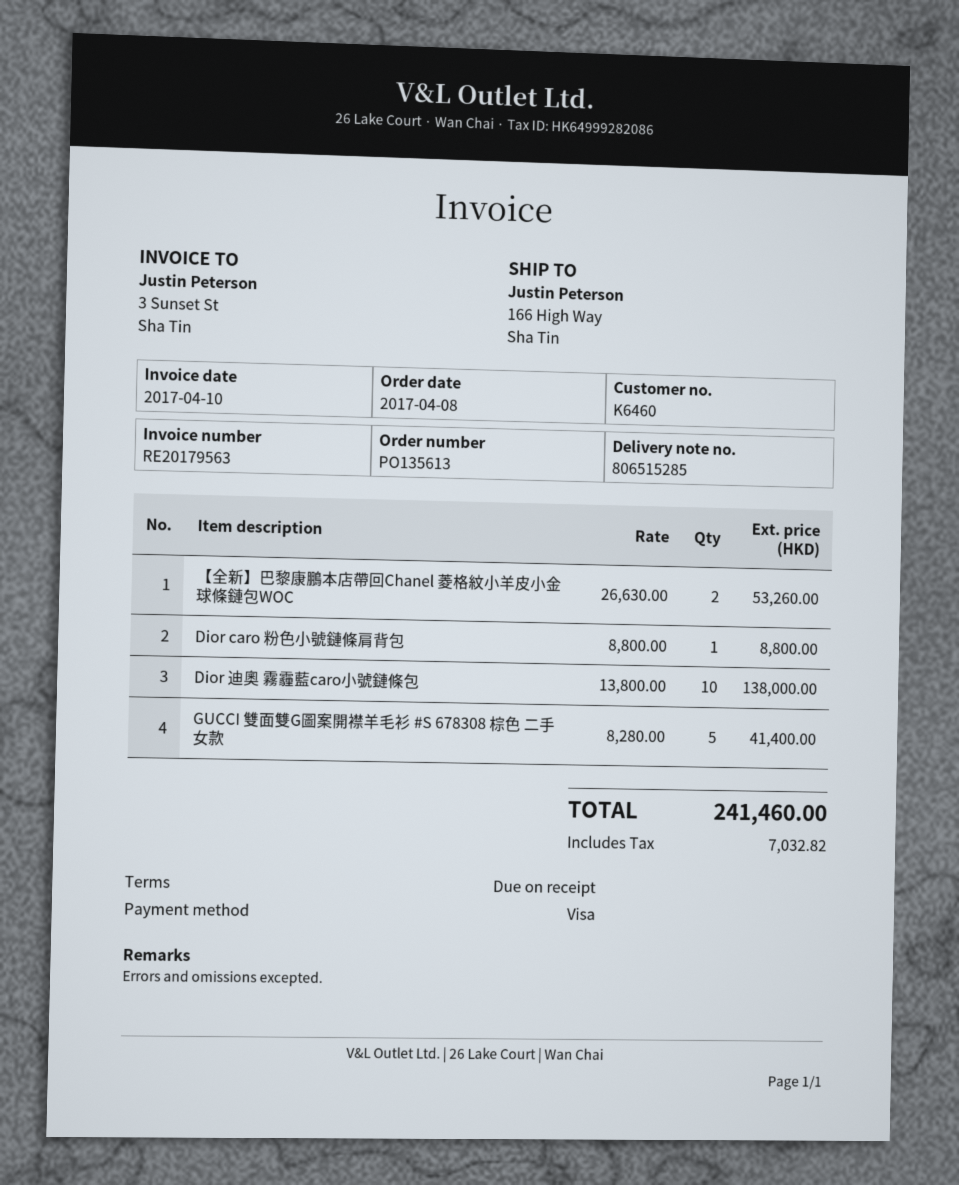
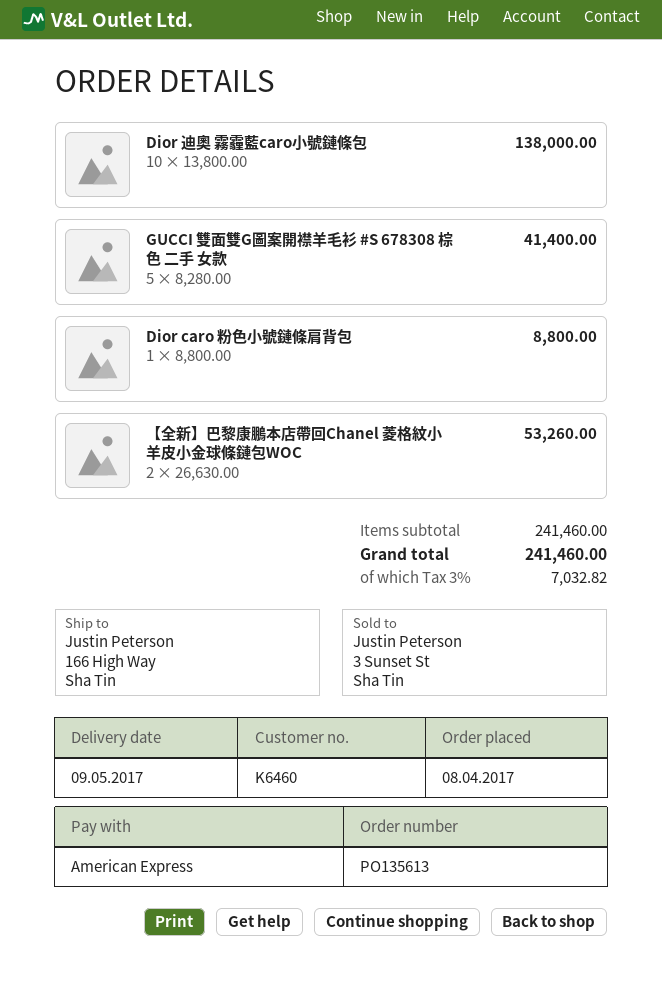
payment method: Visa -> American Express

